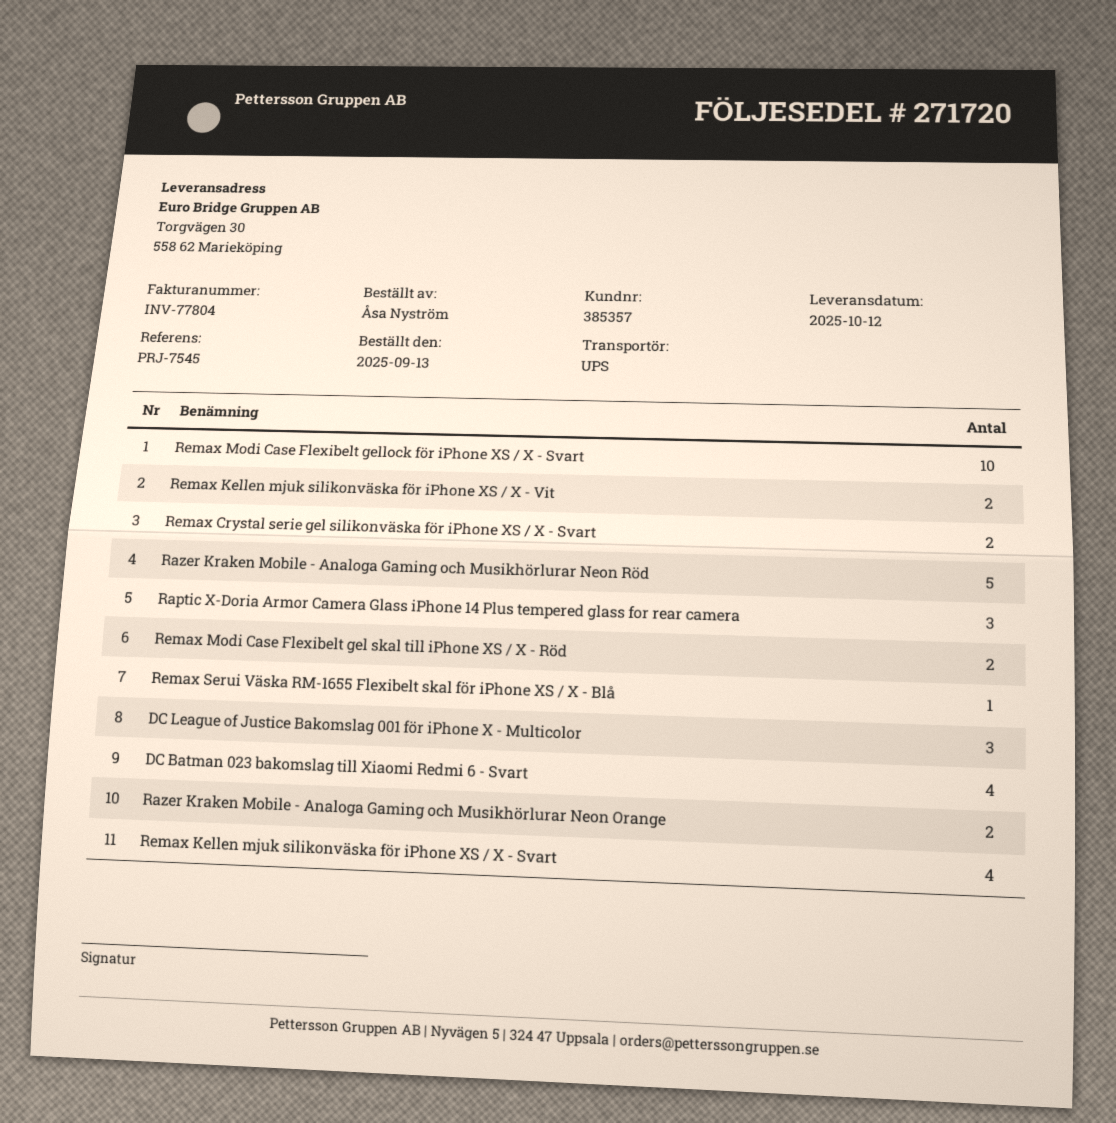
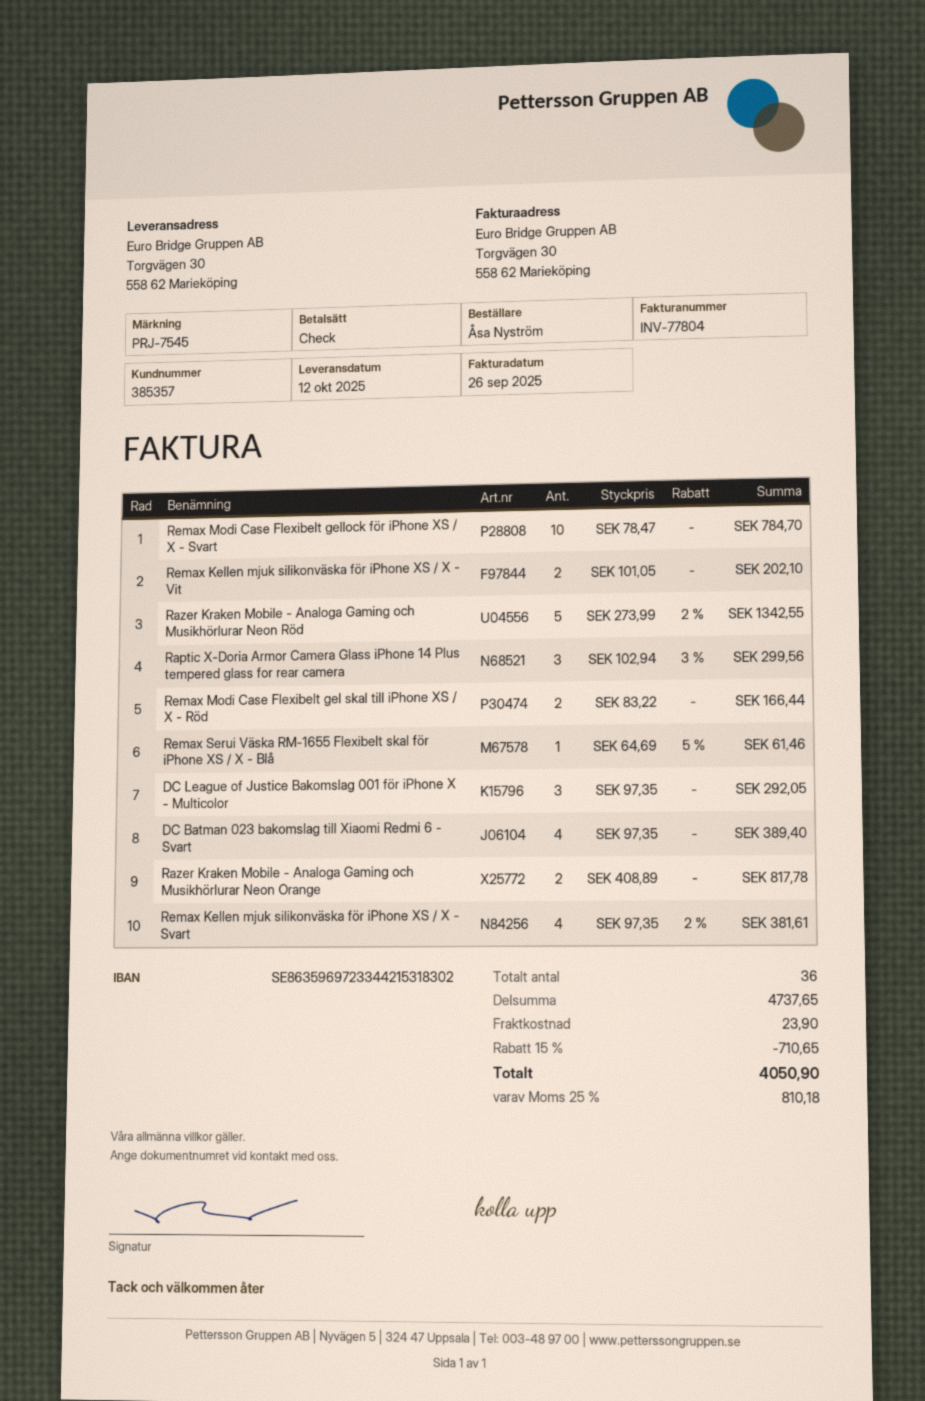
Remax Crystal serie gel silikonväska för iPhone XS / X - Svart: 2 -> none

